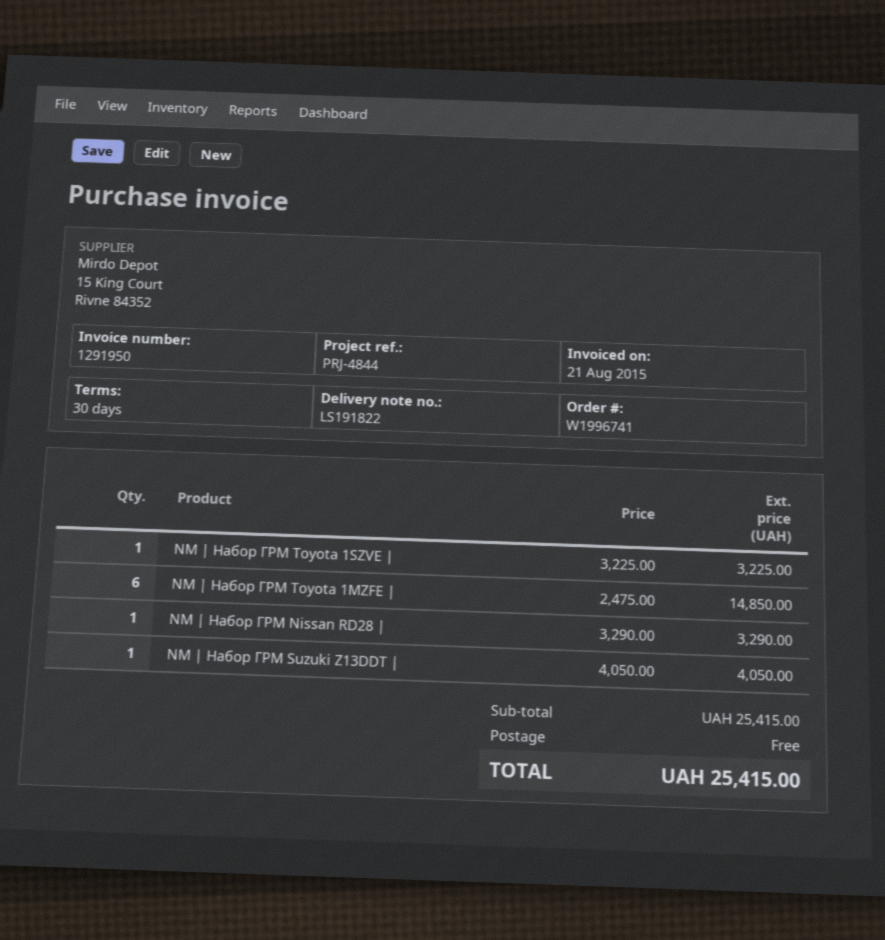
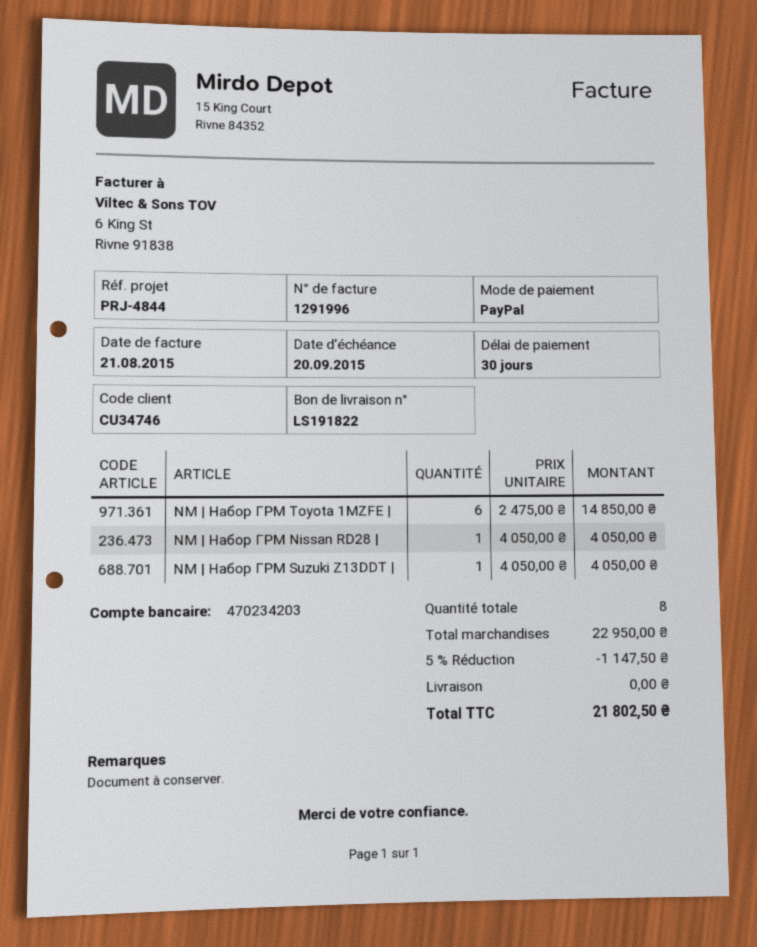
invoice number: 1291950 -> 1291996
NM | Набор ГРМ Toyota 1SZVE |: 1 x 3225.00 = 3225.00 -> none
NM | Набор ГРМ Nissan RD28 |: 1 x 3290.00 = 3290.00 -> 1 x 4050.00 = 4050.00
subtotal: 25415.00 -> 22950.00
discount: none -> 5% = 1147.50
total: 25415.00 -> 21802.50

